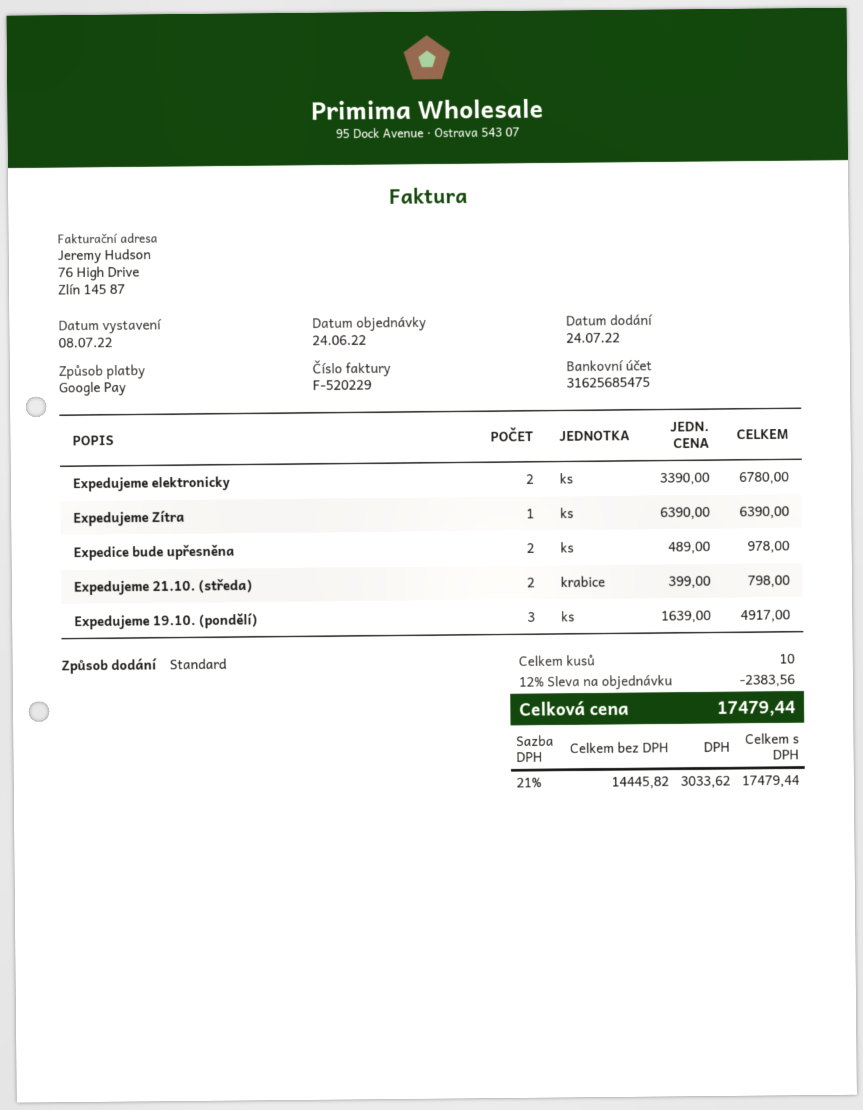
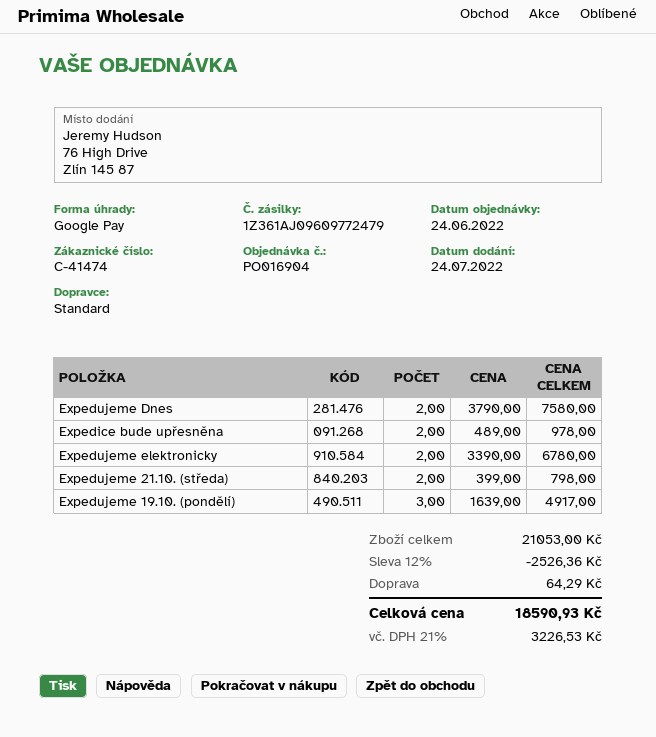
Expedujeme Zítra: 1 x 6390.00 = 6390.00 -> none
Expedujeme Dnes: none -> 2 x 3790.00 = 7580.00
discount: 12% = 2383.56 -> 12% = 2526.36
shipping: none -> 64.29
tax: 21% = 3033.62 -> 21% = 3226.53
total: 17479.44 -> 18590.93

